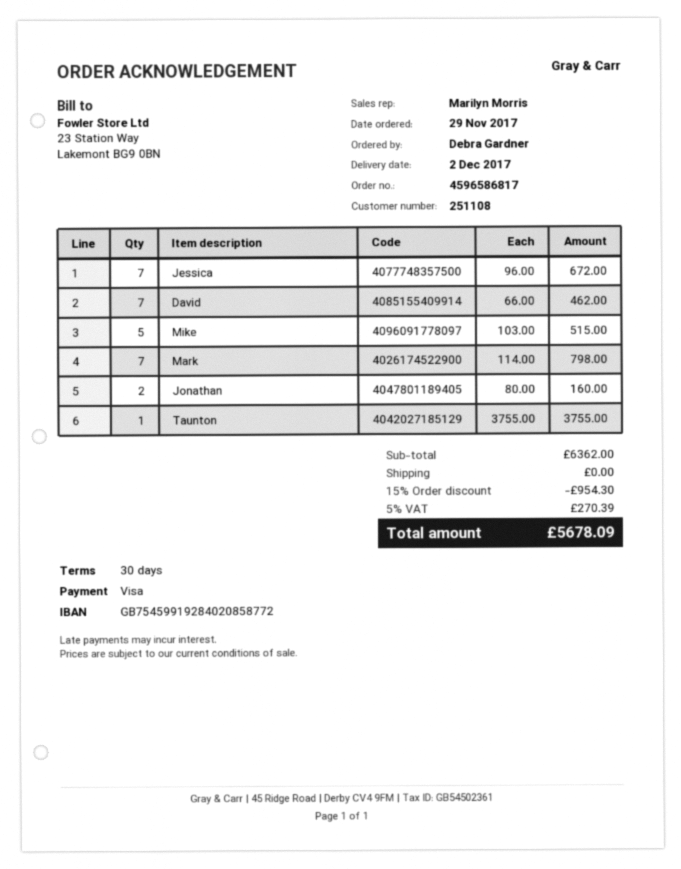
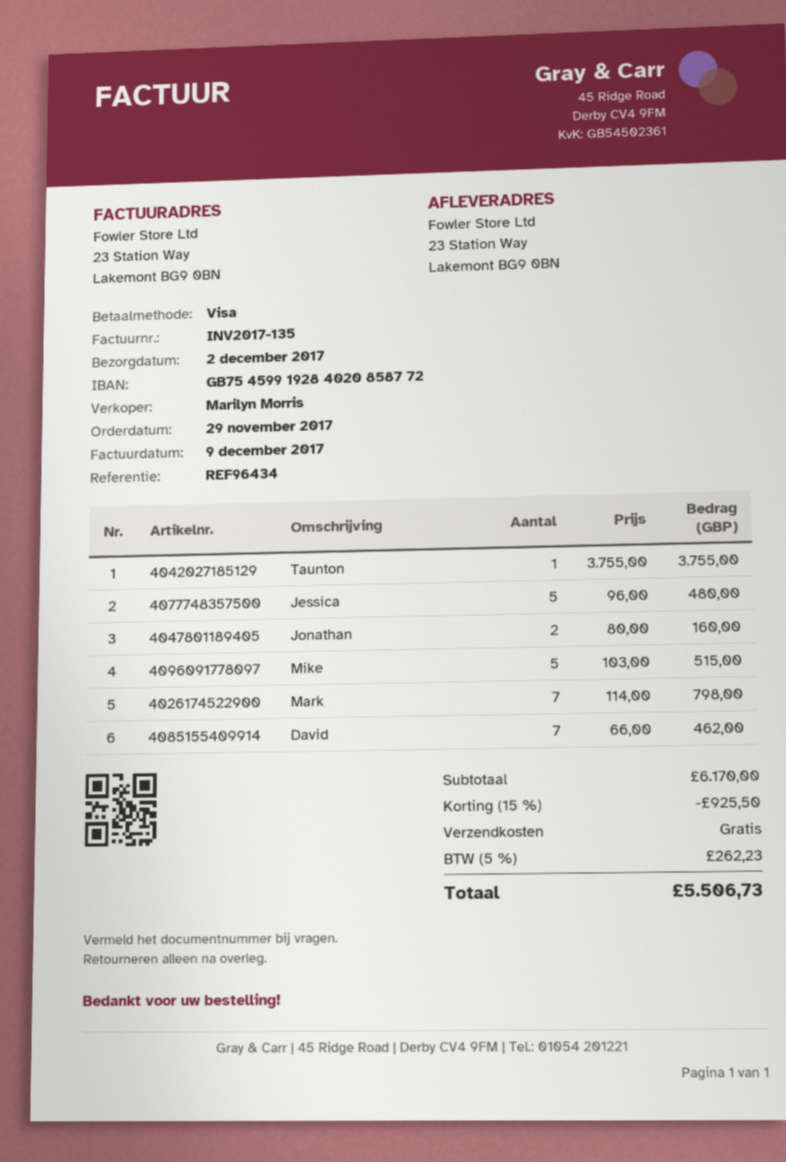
Jessica: 7 x 96.00 = 672.00 -> 5 x 96.00 = 480.00
subtotal: 6362.00 -> 6170.00
discount: 15% = 954.30 -> 15% = 925.50
tax: 5% = 270.39 -> 5% = 262.23
total: 5678.09 -> 5506.73

